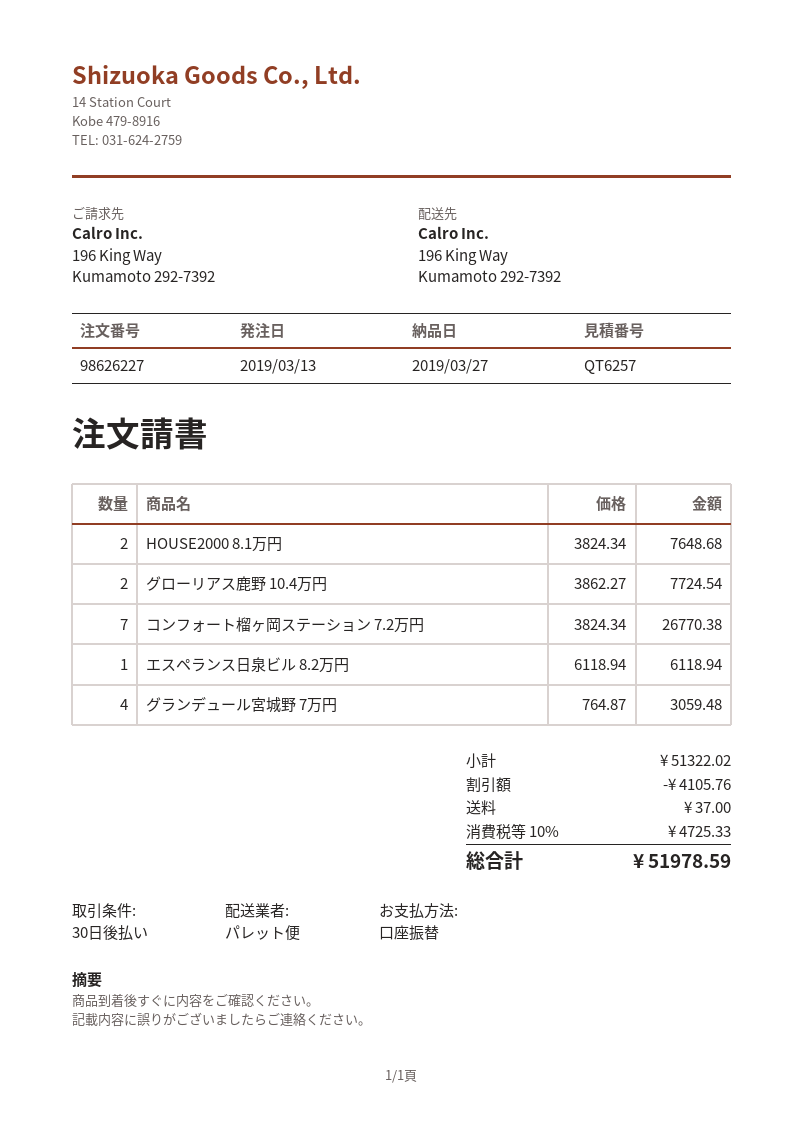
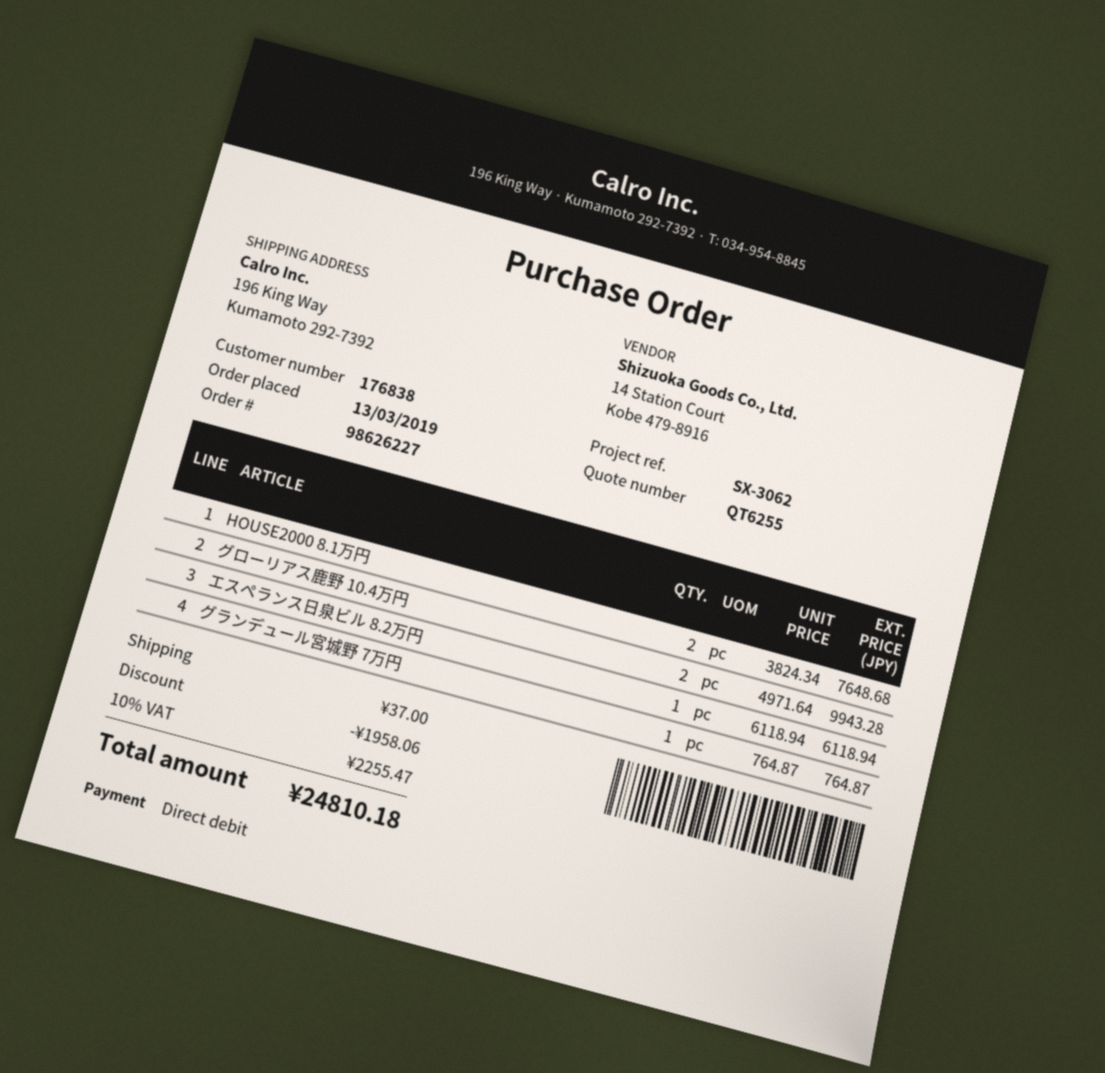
quote number: QT6257 -> QT6255
グローリアス鹿野 10.4万円: 2 x 3862.27 = 7724.54 -> 2 x 4971.64 = 9943.28
コンフォート榴ヶ岡ステーション 7.2万円: 7 x 3824.34 = 26770.38 -> none
グランデュール宮城野 7万円: 4 x 764.87 = 3059.48 -> 1 x 764.87 = 764.87
discount: 4105.76 -> 1958.06
tax: 10% = 4725.33 -> 10% = 2255.47
total: 51978.59 -> 24810.18

